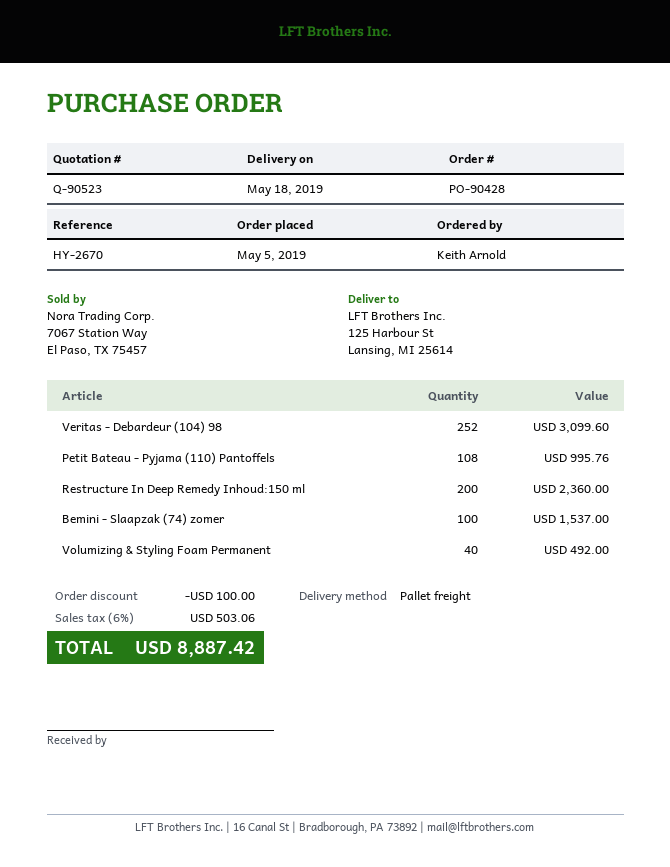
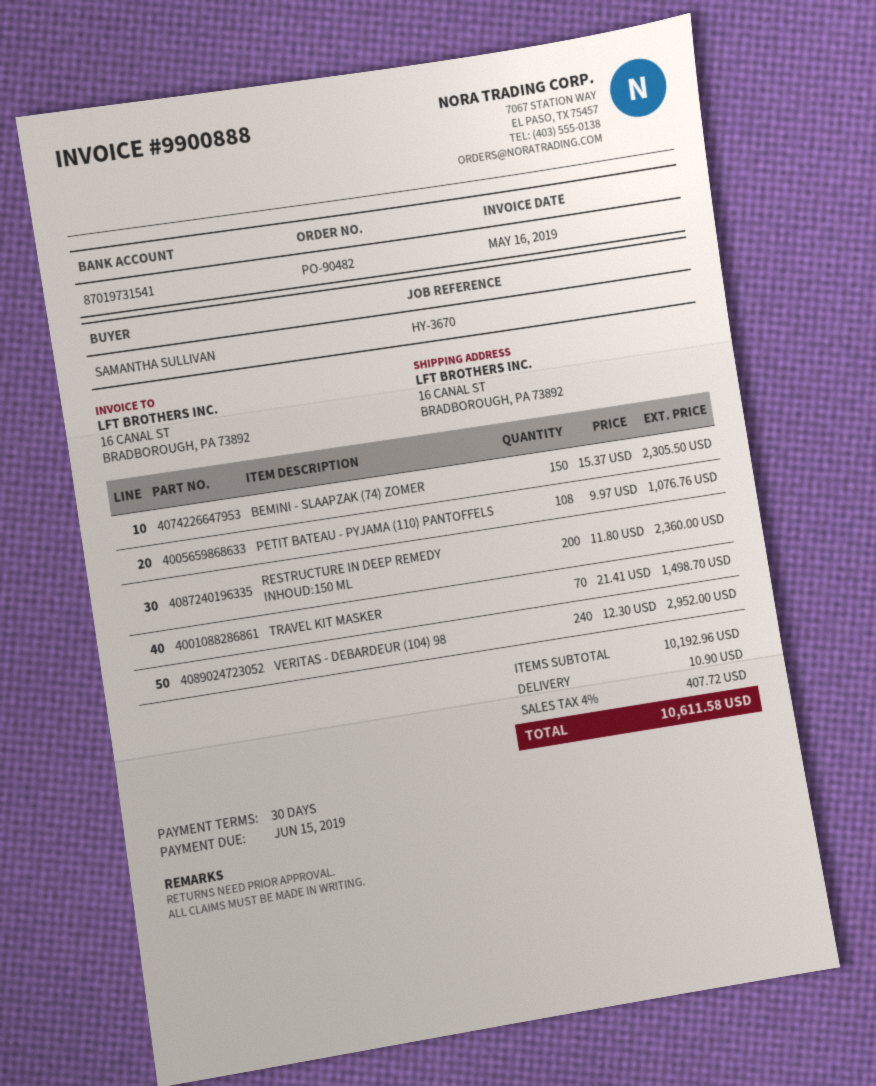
order number: PO-90428 -> PO-90482
reference: HY-2670 -> HY-3670
ordered by: Keith Arnold -> SAMANTHA SULLIVAN
ship to: 125 Harbour St, Lansing, MI 25614 -> 16 CANAL ST, BRADBOROUGH, PA 73892
Veritas - Debardeur (104) 98: 252 for 3099.60 -> 240 for 2952.00
Petit Bateau - Pyjama (110) Pantoffels: 108 for 995.76 -> 108 for 1076.76
Bemini - Slaapzak (74) zomer: 100 for 1537.00 -> 150 for 2305.50
Volumizing & Styling Foam Permanent: 40 for 492.00 -> none
TRAVEL KIT MASKER: none -> 70 for 1498.70
discount: 100.00 -> none
shipping: none -> 10.90
tax: 6% = 503.06 -> 4% = 407.72
total: 8887.42 -> 10611.58

